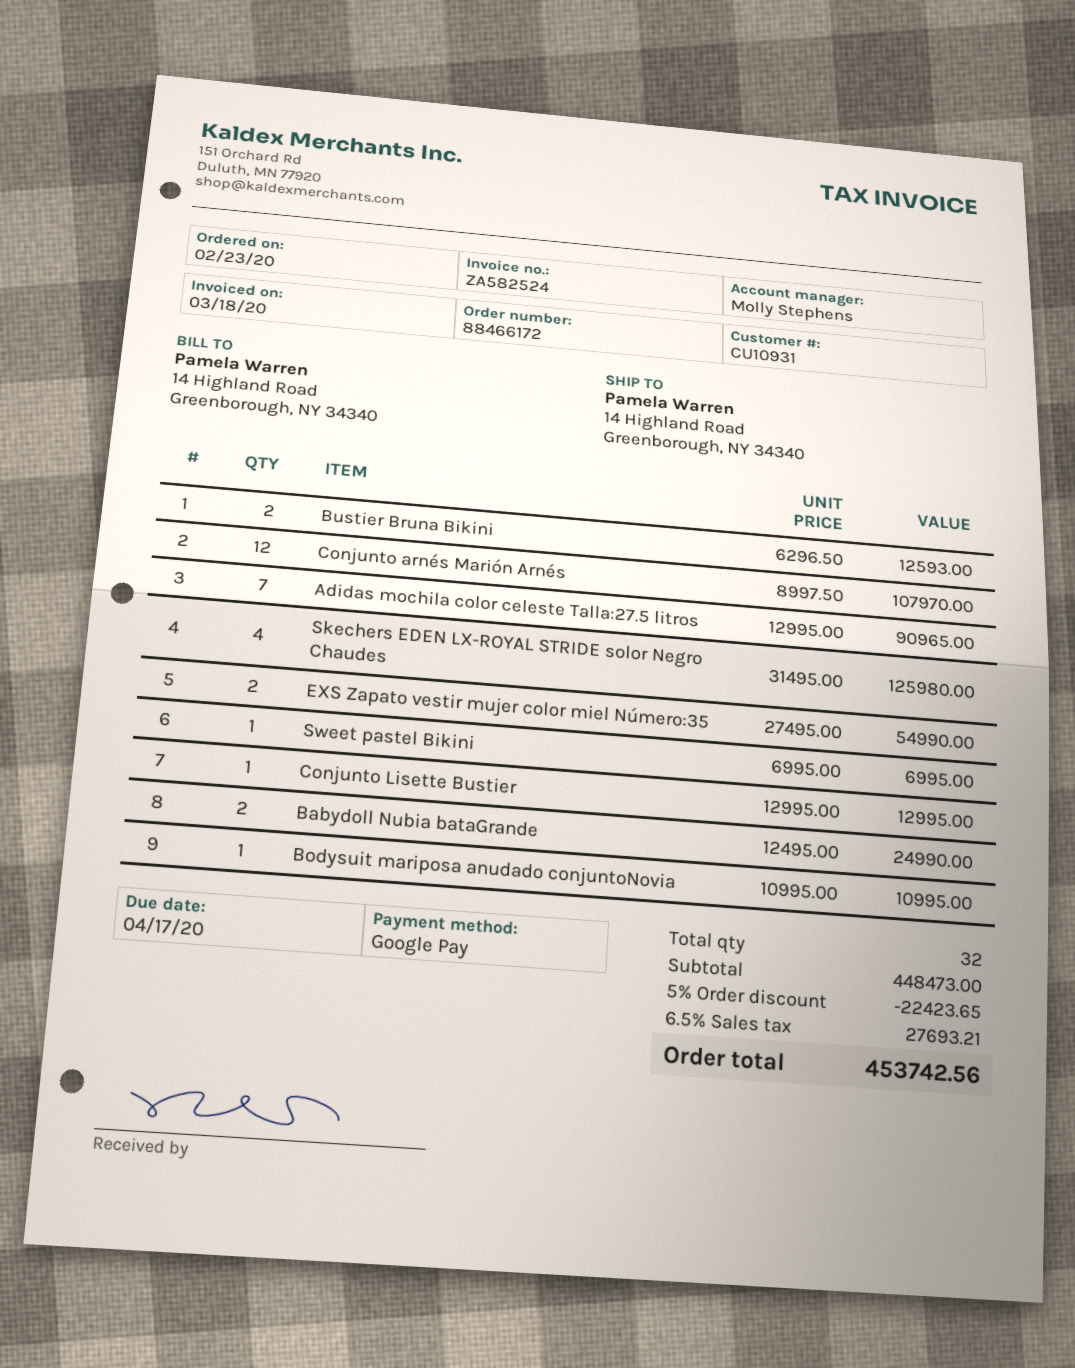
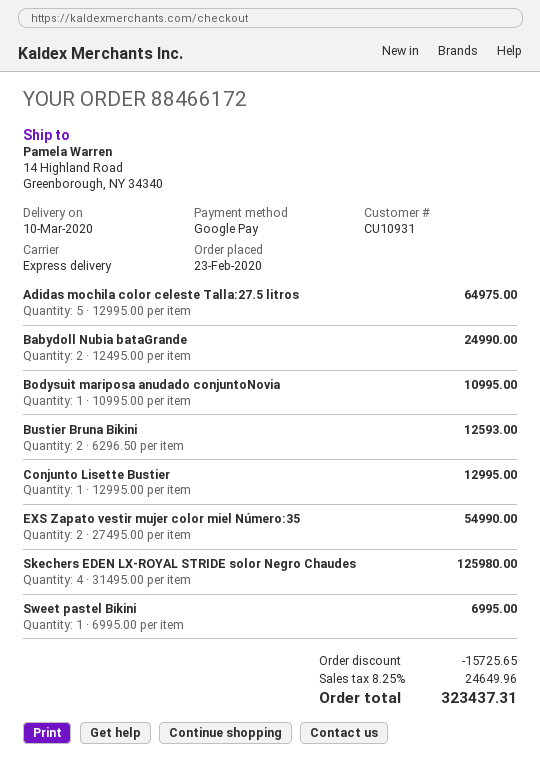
Conjunto arnés Marión Arnés: 12 x 8997.50 = 107970.00 -> none
Adidas mochila color celeste Talla:27.5 litros: 7 x 12995.00 = 90965.00 -> 5 x 12995.00 = 64975.00
discount: 22423.65 -> 15725.65
tax: 6.5% = 27693.21 -> 8.25% = 24649.96
total: 453742.56 -> 323437.31

